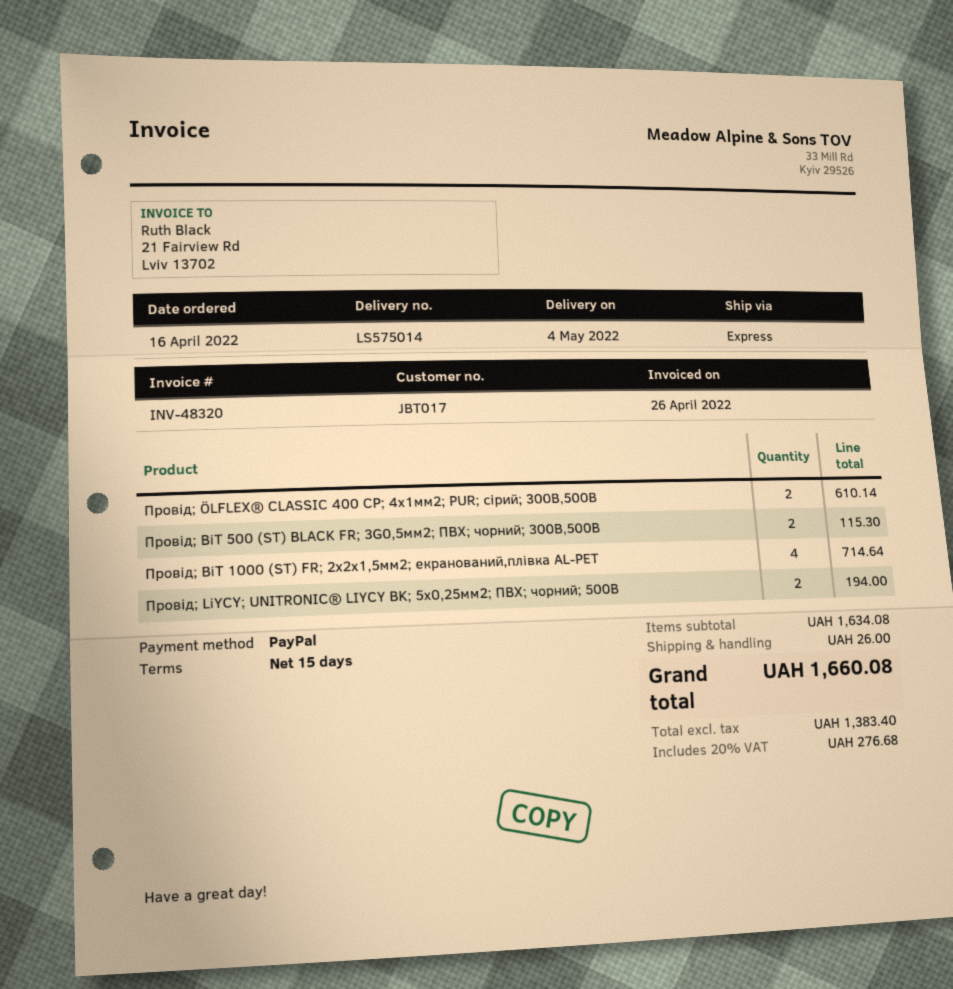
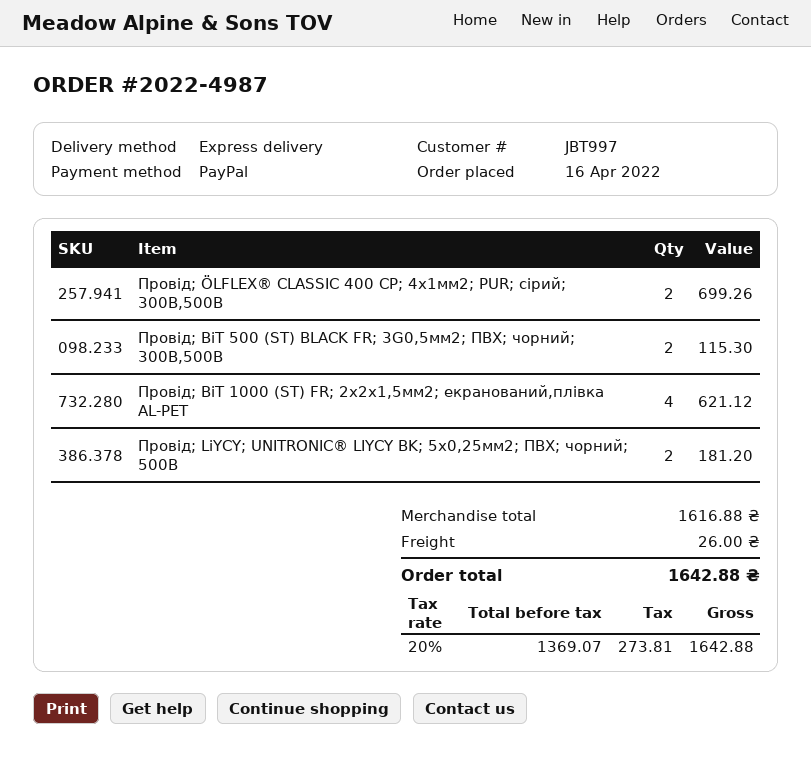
customer number: JBT017 -> JBT997
Провід; ÖLFLEX® CLASSIC 400 CP; 4x1мм2; PUR; сірий; 300В,500В: 2 for 610.14 -> 2 for 699.26
Провід; BiT 1000 (ST) FR; 2x2x1,5мм2; екранований,плівка AL-PET: 4 for 714.64 -> 4 for 621.12
Провід; LiYCY; UNITRONIC® LIYCY BK; 5x0,25мм2; ПВХ; чорний; 500В: 2 for 194.00 -> 2 for 181.20
subtotal: 1634.08 -> 1616.88
net: 1383.40 -> 1369.07
tax: 20% = 276.68 -> 20% = 273.81
total: 1660.08 -> 1642.88

